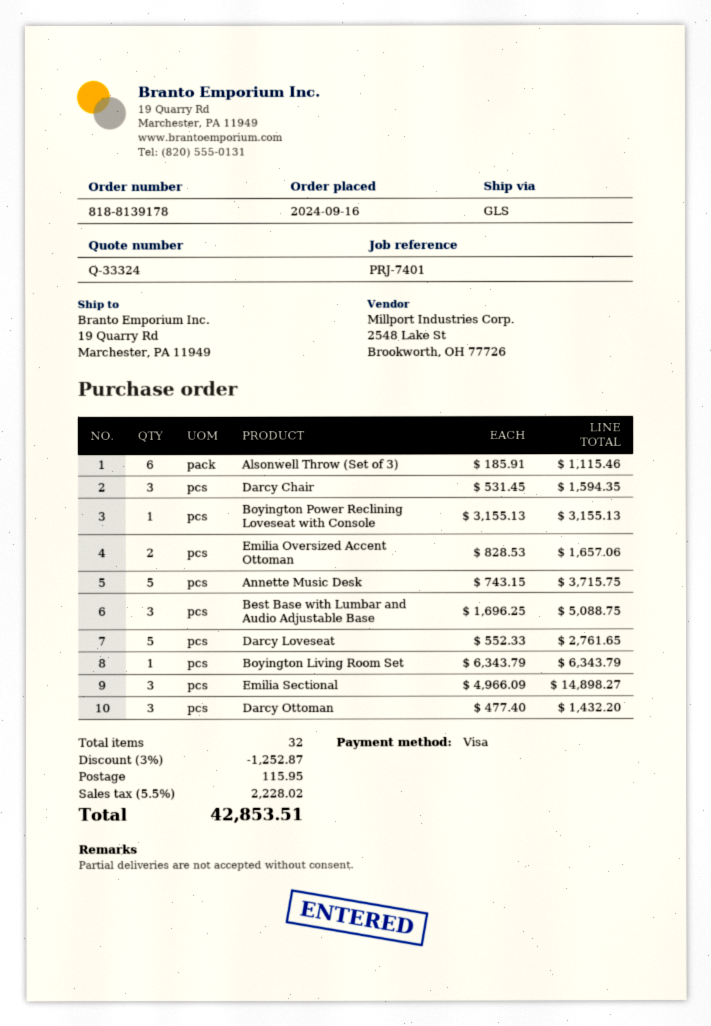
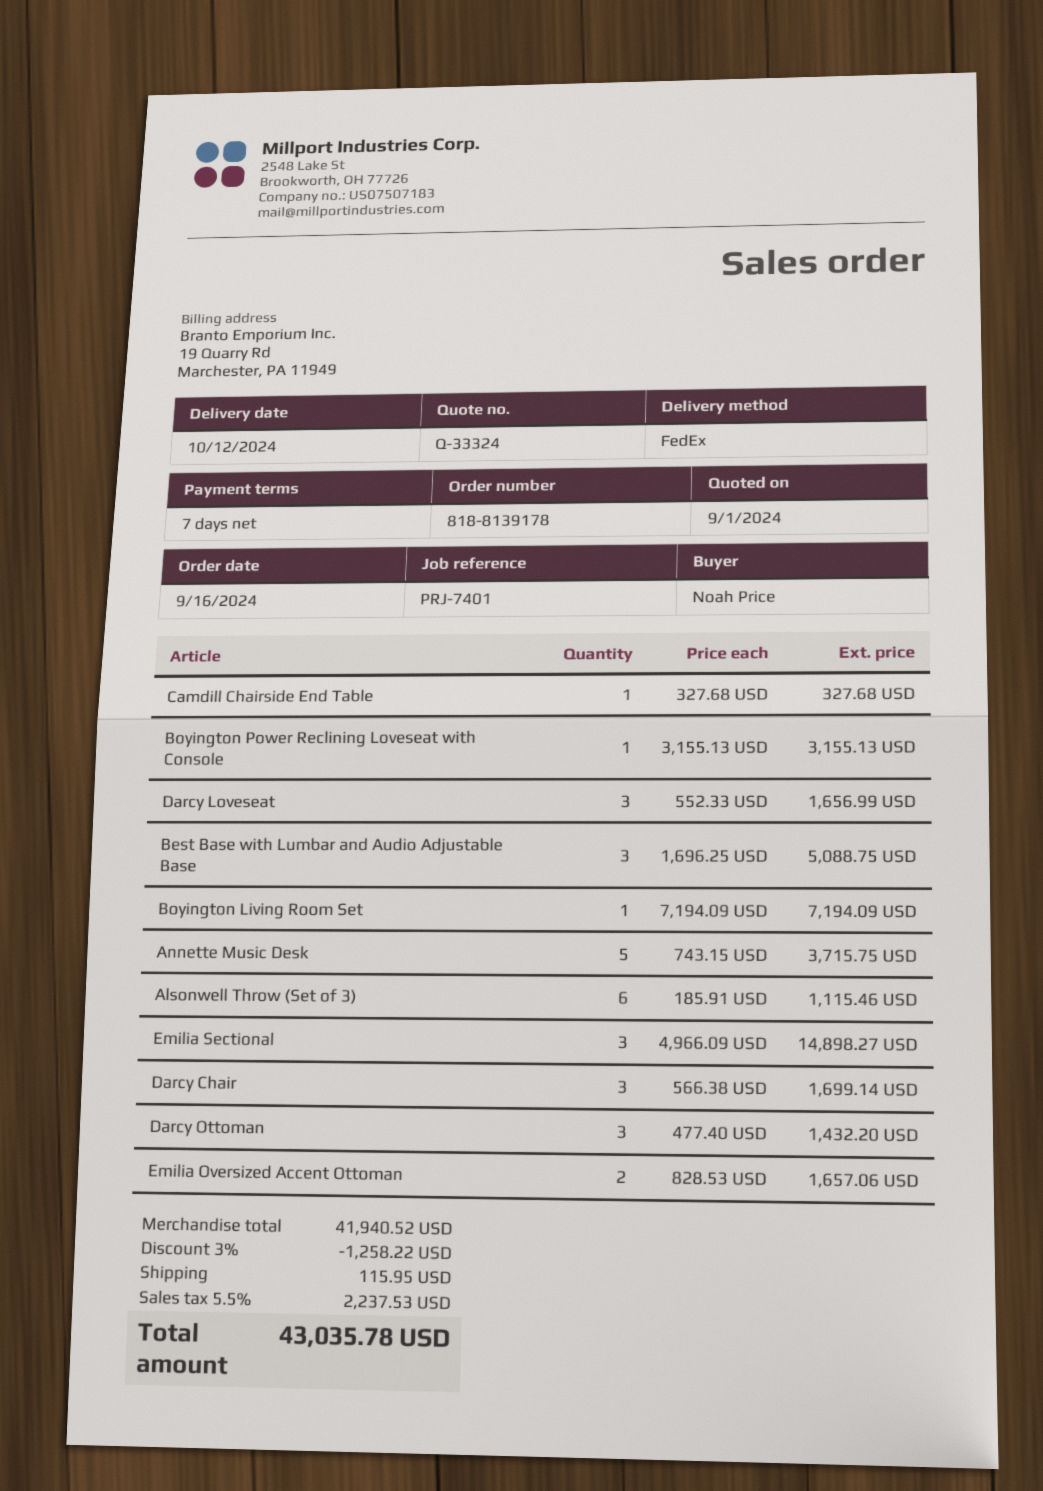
shipping method: GLS -> FedEx
Darcy Chair: 3 x 531.45 = 1594.35 -> 3 x 566.38 = 1699.14
Darcy Loveseat: 5 x 552.33 = 2761.65 -> 3 x 552.33 = 1656.99
Boyington Living Room Set: 1 x 6343.79 = 6343.79 -> 1 x 7194.09 = 7194.09
Camdill Chairside End Table: none -> 1 x 327.68 = 327.68
discount: 3% = 1252.87 -> 3% = 1258.22
tax: 5.5% = 2228.02 -> 5.5% = 2237.53
total: 42853.51 -> 43035.78

